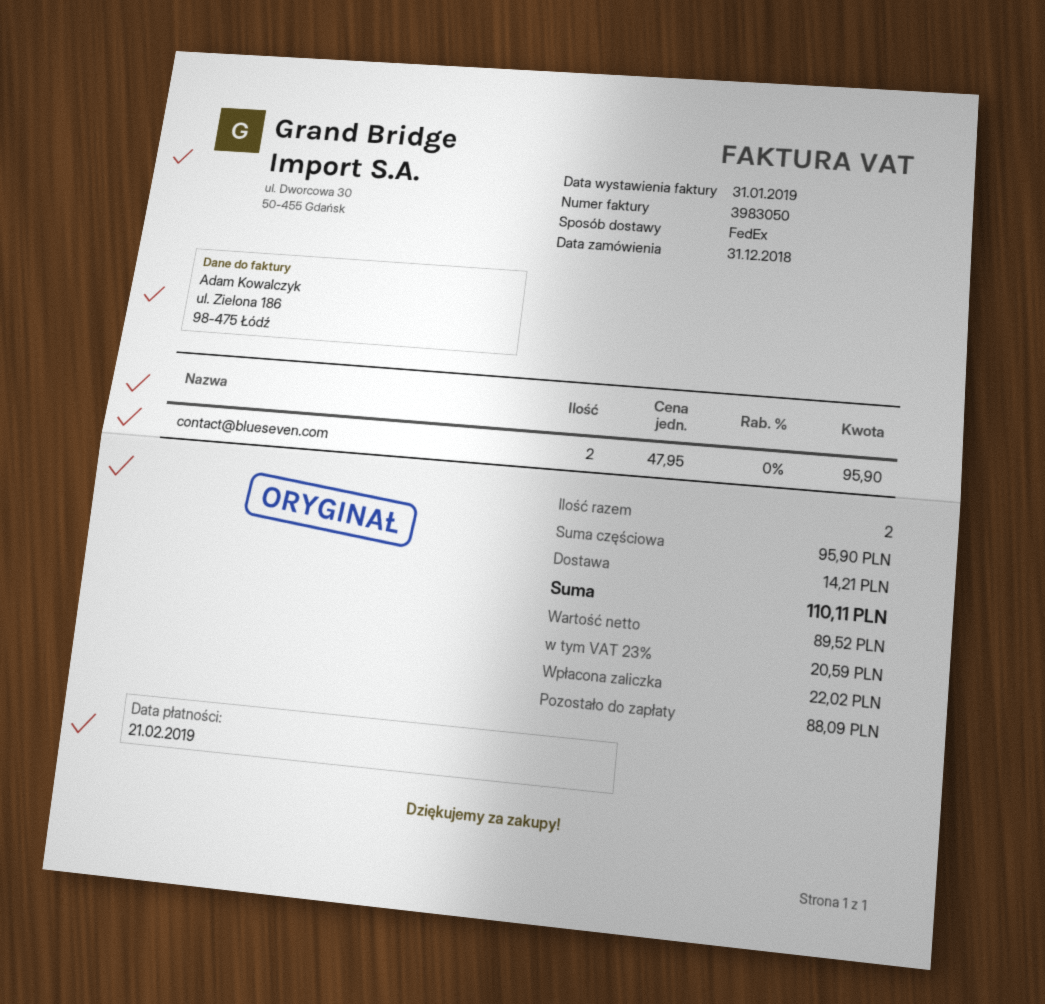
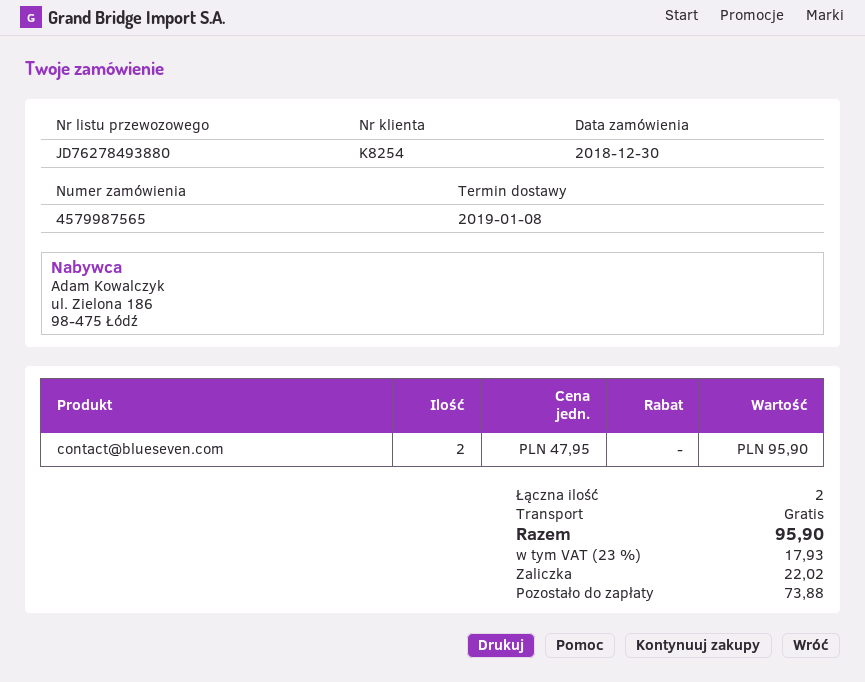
order date: 2018-12-31 -> 2018-12-30
shipping: 14.21 -> 0.00
tax: 23% = 20.59 -> 23% = 17.93
total: 110.11 -> 95.90
balance: 88.09 -> 73.88

